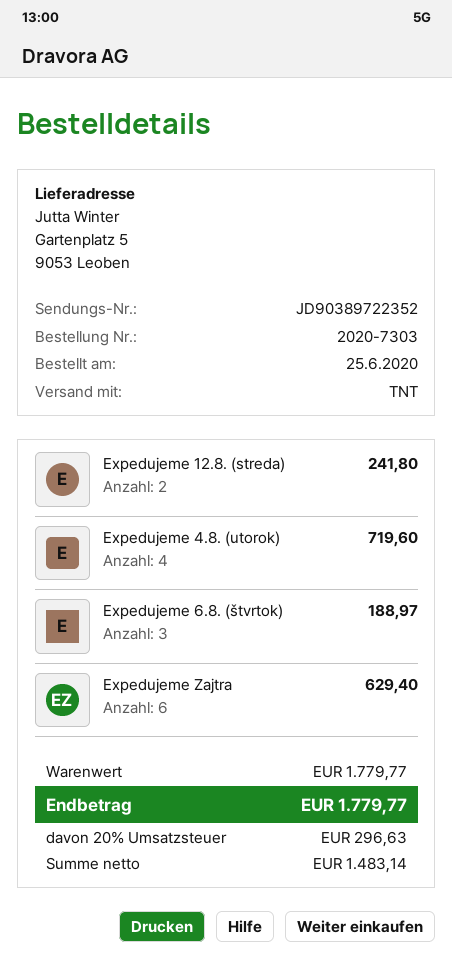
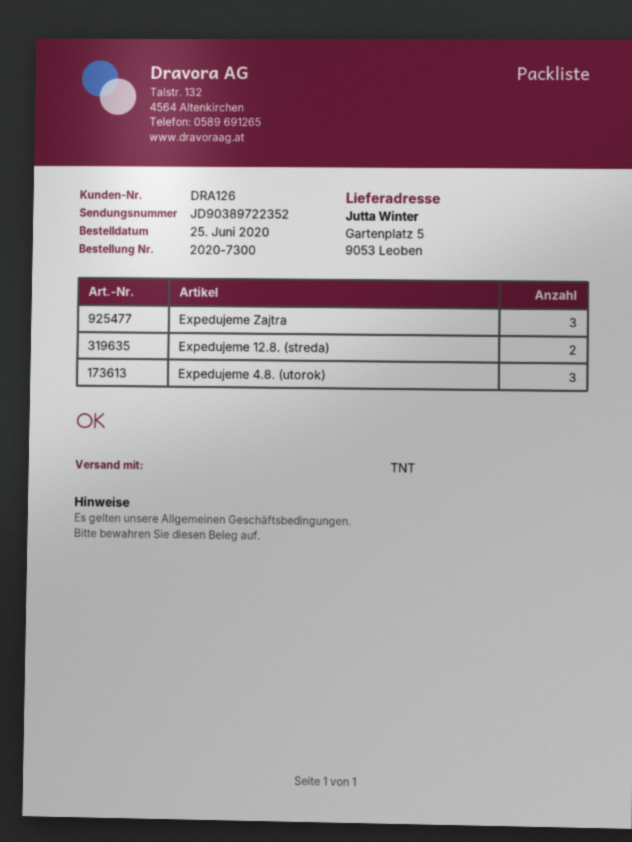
order number: 2020-7303 -> 2020-7300
Expedujeme 4.8. (utorok): 4 -> 3
Expedujeme 6.8. (štvrtok): 3 -> none
Expedujeme Zajtra: 6 -> 3

